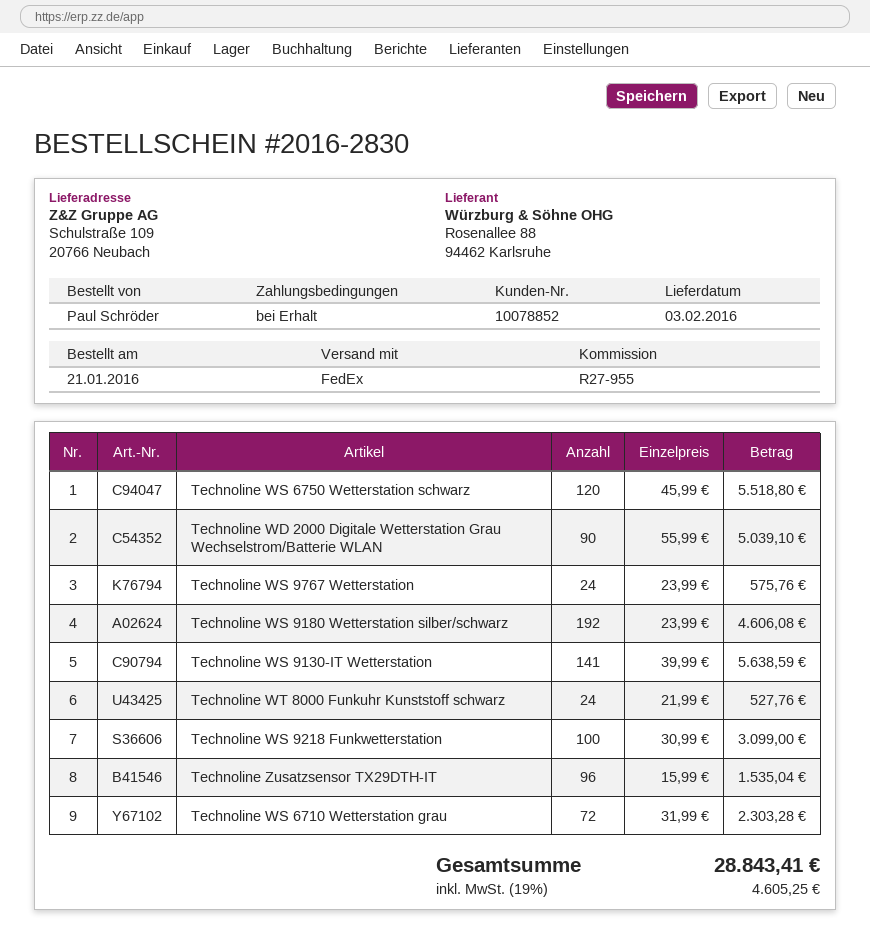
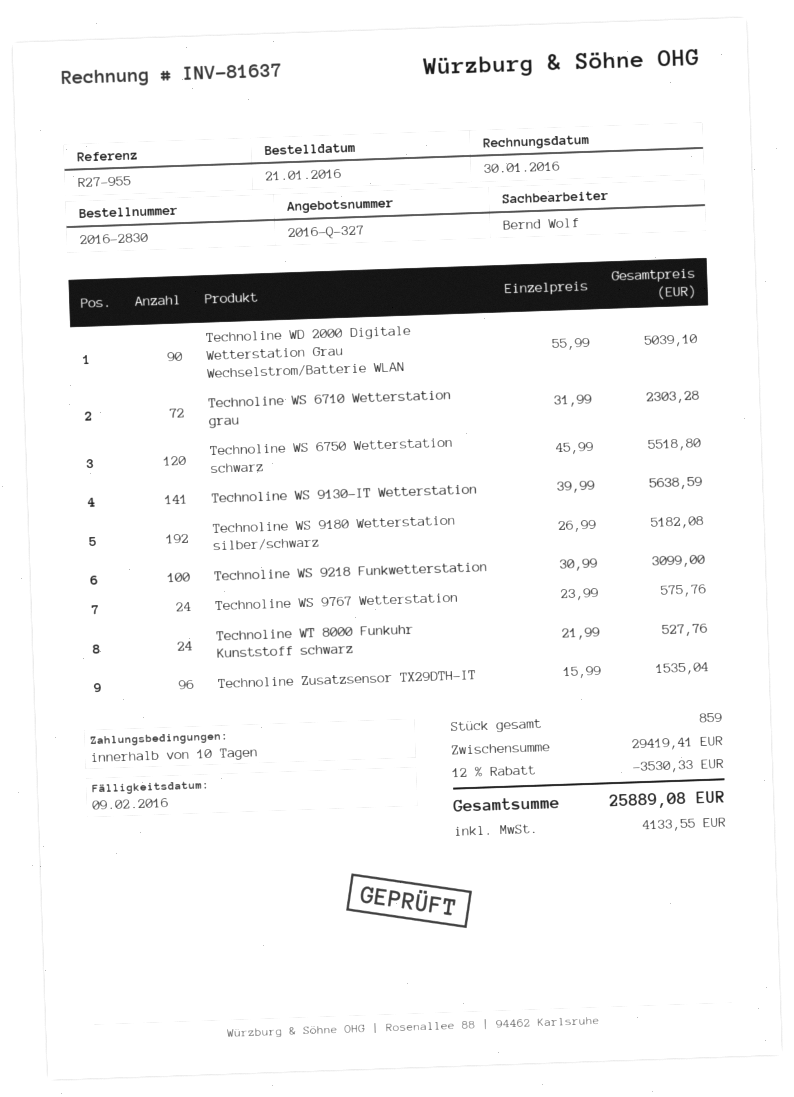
payment terms: on receipt -> 10 days
Technoline WS 9180 Wetterstation silber/schwarz: 192 x 23.99 = 4606.08 -> 192 x 26.99 = 5182.08
discount: none -> 12% = 3530.33
tax: 4605.25 -> 4133.55
total: 28843.41 -> 25889.08

